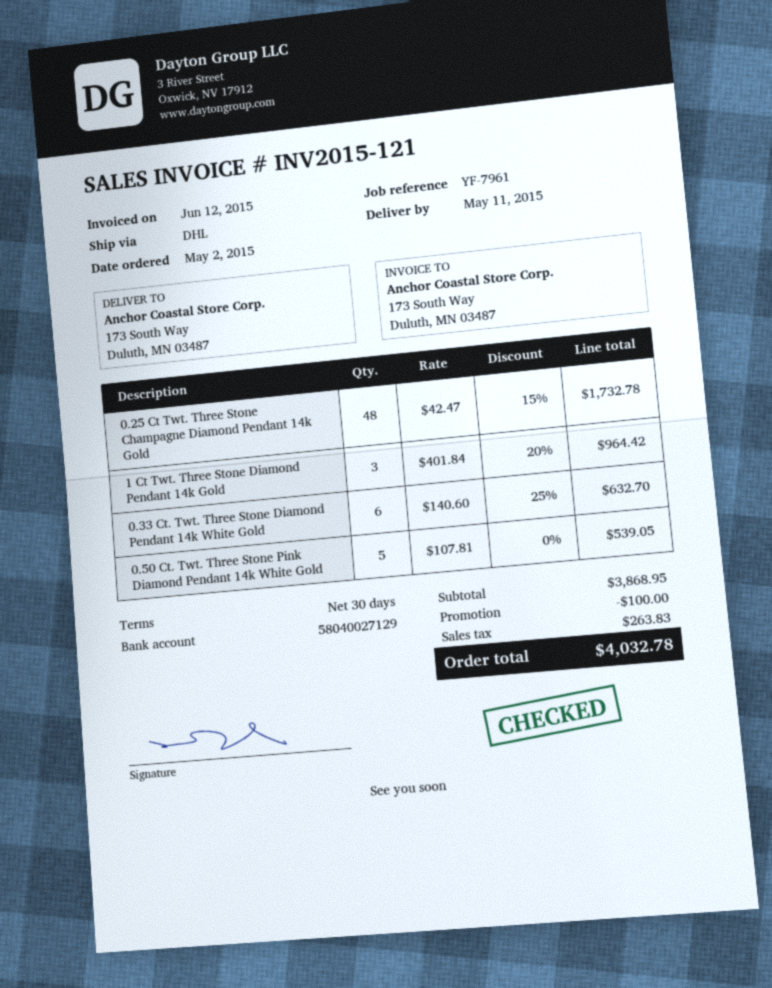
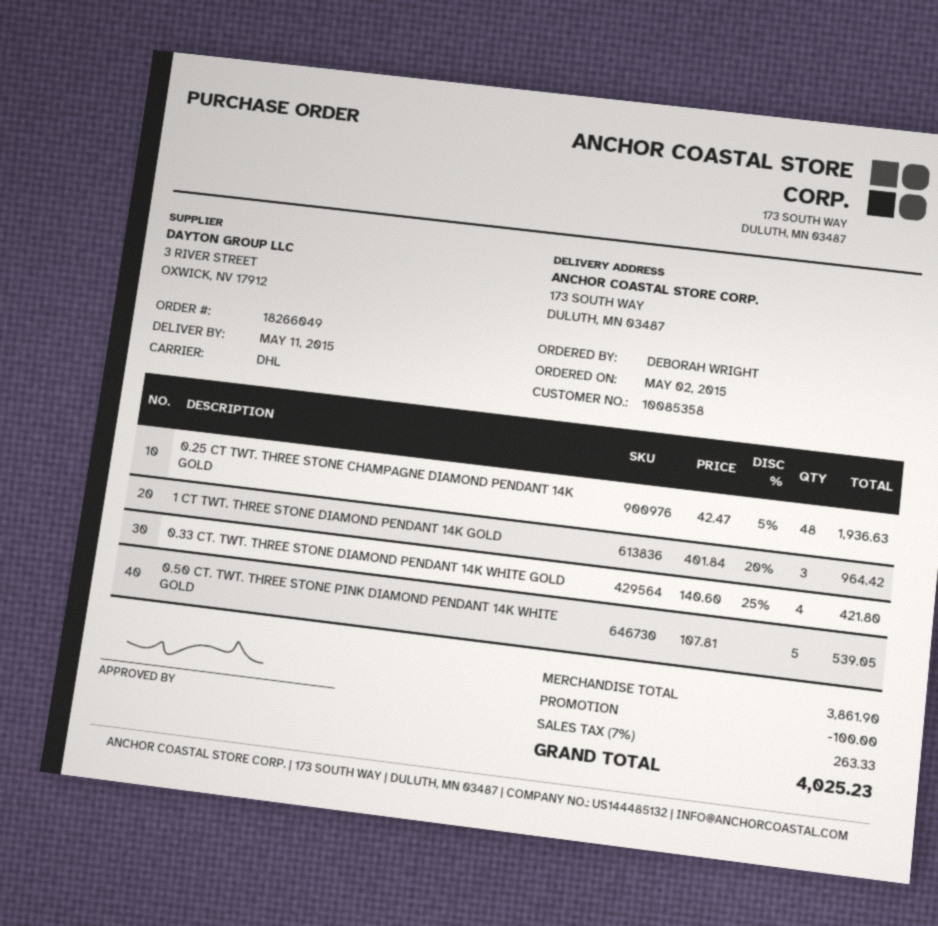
0.25 Ct Twt. Three Stone Champagne Diamond Pendant 14k Gold: 48 x 42.47 - 15% = 1732.78 -> 48 x 42.47 - 5% = 1936.63
0.33 Ct. Twt. Three Stone Diamond Pendant 14k White Gold: 6 x 140.60 - 25% = 632.70 -> 4 x 140.60 - 25% = 421.80
subtotal: 3868.95 -> 3861.90
tax: 263.83 -> 263.33
total: 4032.78 -> 4025.23

